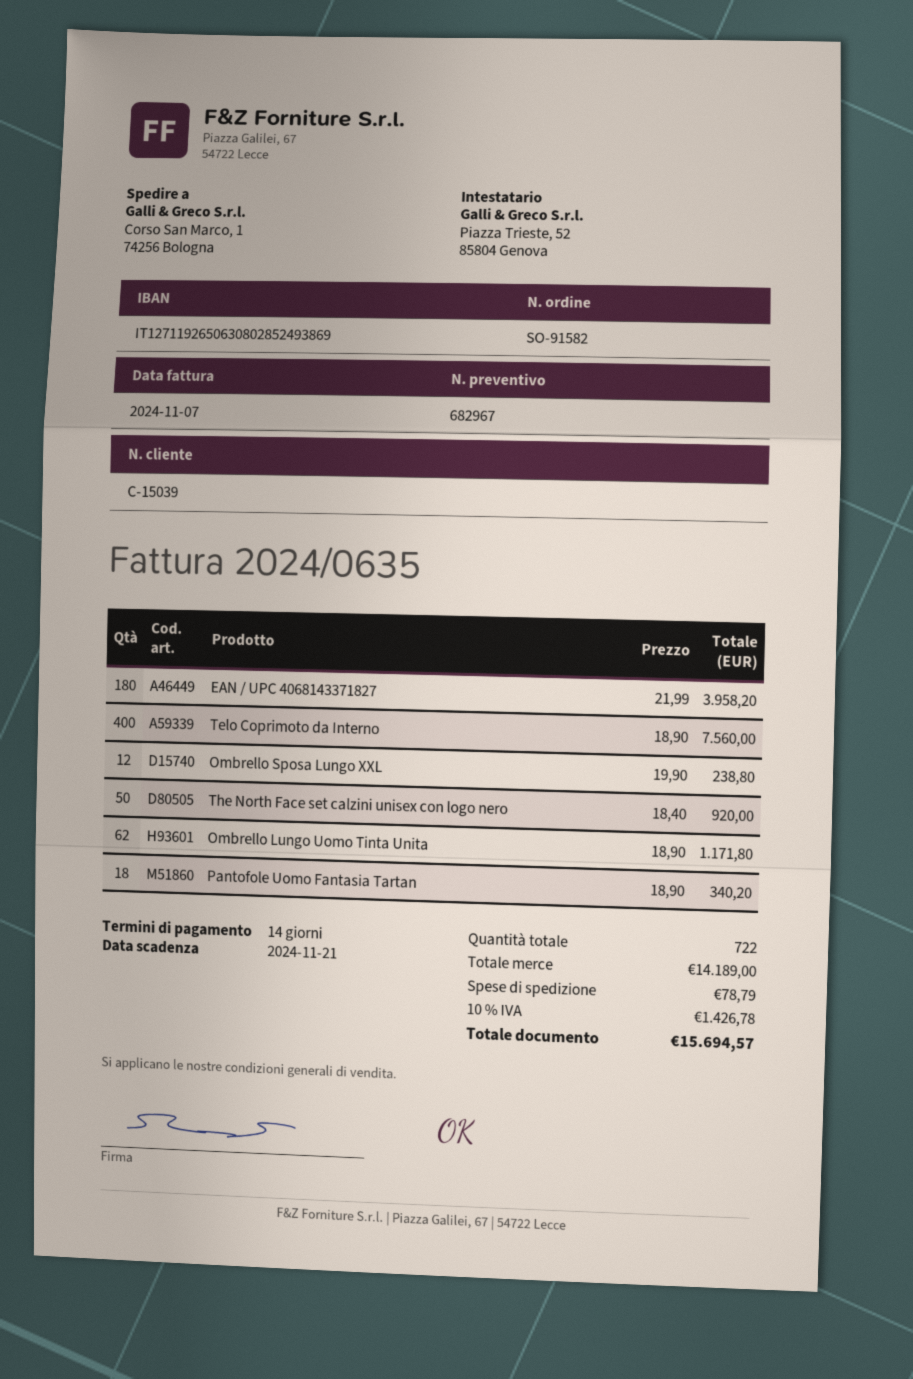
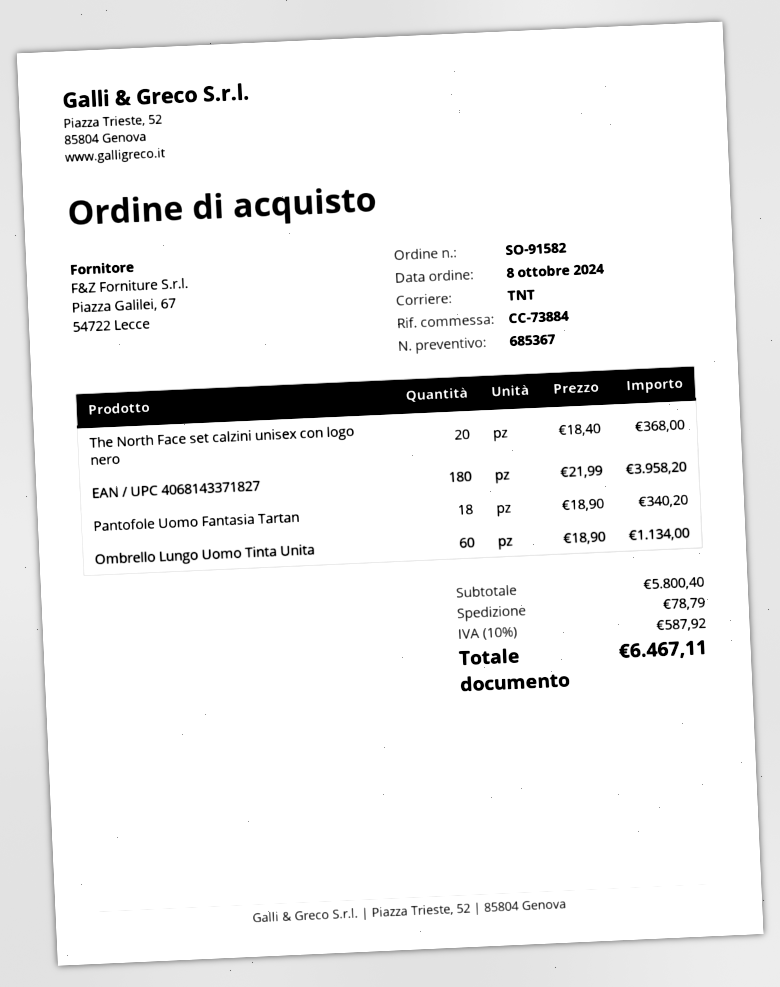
quote number: 682967 -> 685367
Telo Coprimoto da Interno: 400 x 18.90 = 7560.00 -> none
Ombrello Sposa Lungo XXL: 12 x 19.90 = 238.80 -> none
The North Face set calzini unisex con logo nero: 50 x 18.40 = 920.00 -> 20 x 18.40 = 368.00
Ombrello Lungo Uomo Tinta Unita: 62 x 18.90 = 1171.80 -> 60 x 18.90 = 1134.00
subtotal: 14189.00 -> 5800.40
tax: 10% = 1426.78 -> 10% = 587.92
total: 15694.57 -> 6467.11

